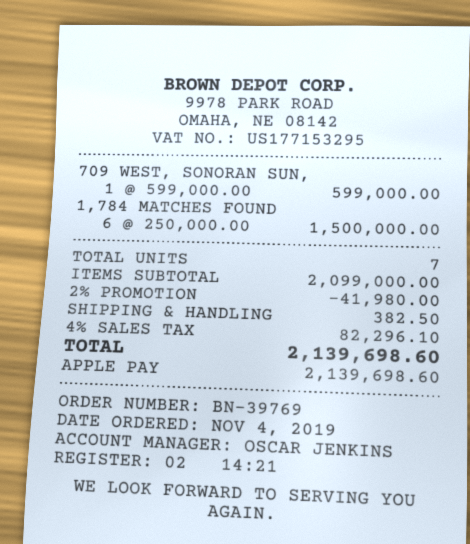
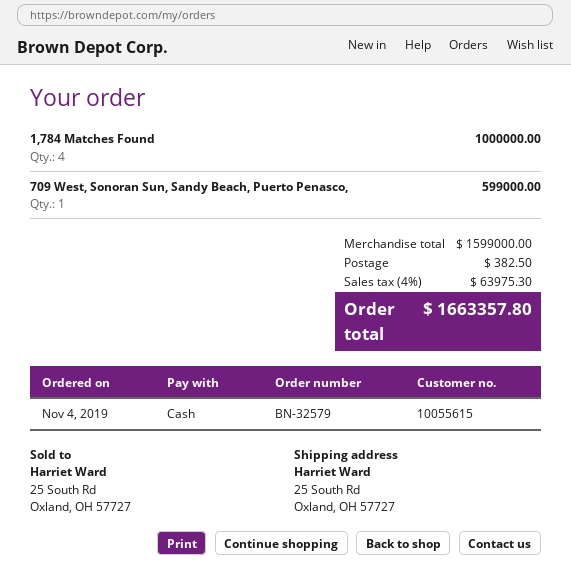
order number: BN-39769 -> BN-32579
payment method: Apple Pay -> cash
1,784 MATCHES FOUND: 6 for 1500000.00 -> 4 for 1000000.00
subtotal: 2099000.00 -> 1599000.00
discount: 2% = 41980.00 -> none
tax: 4% = 82296.10 -> 4% = 63975.30
total: 2139698.60 -> 1663357.80

